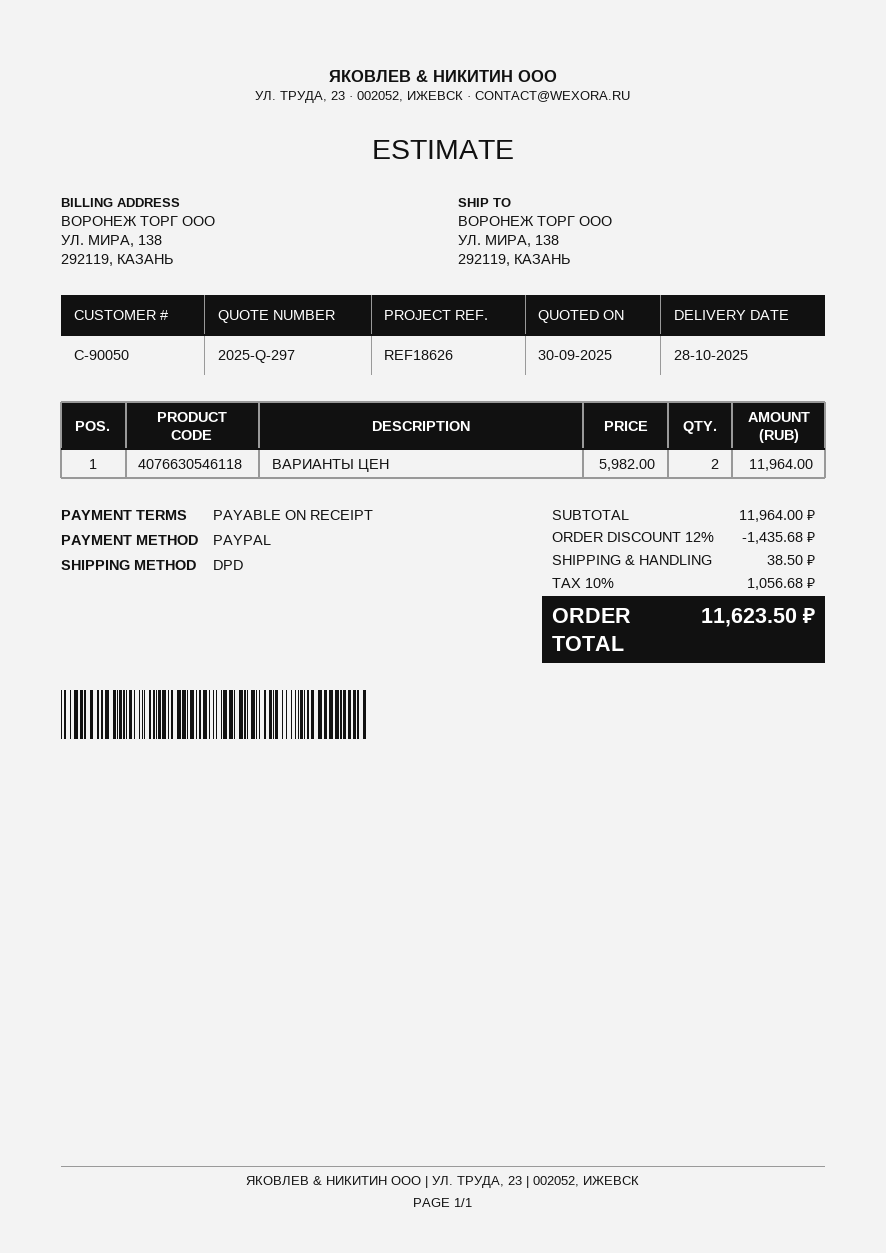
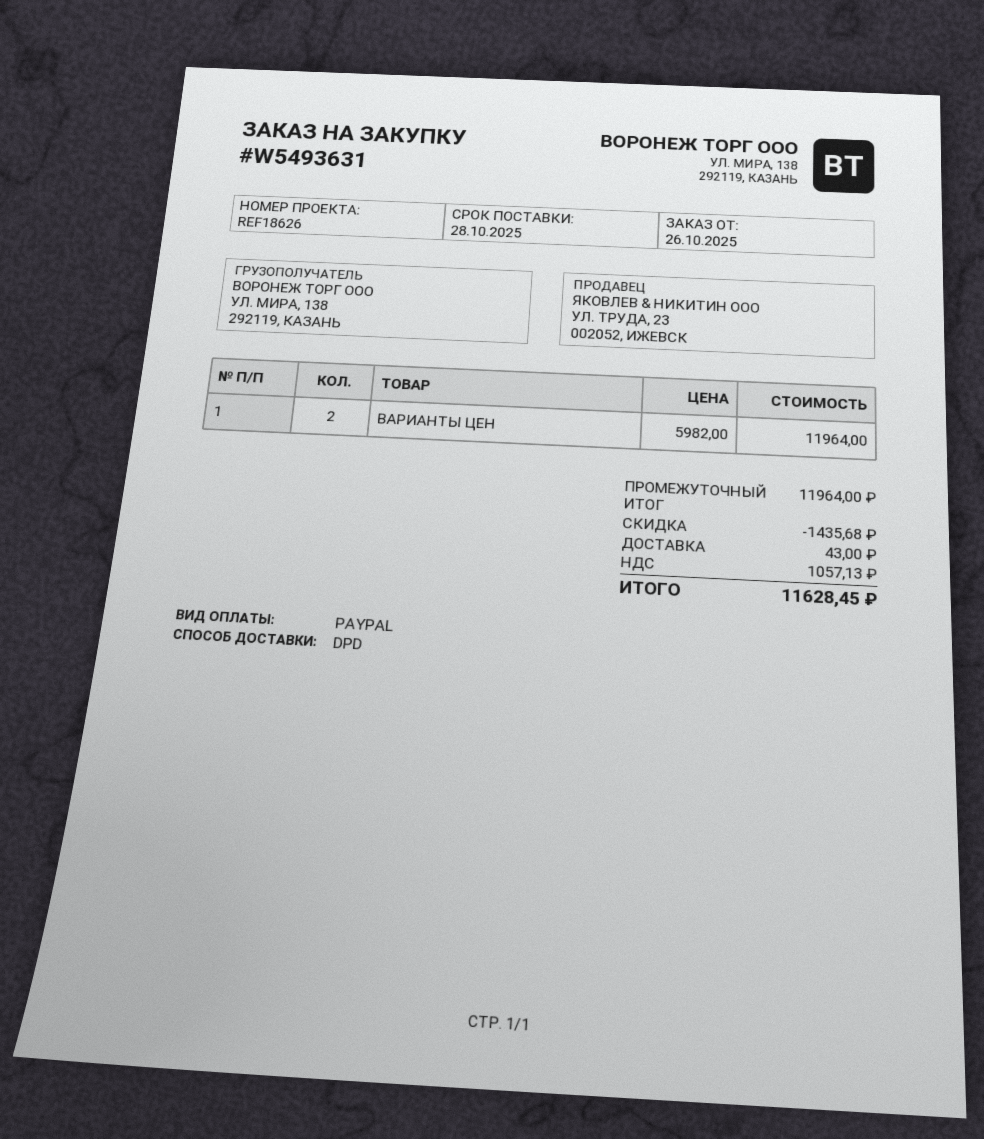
shipping: 38.50 -> 43.00
tax: 1056.68 -> 1057.13
total: 11623.50 -> 11628.45

